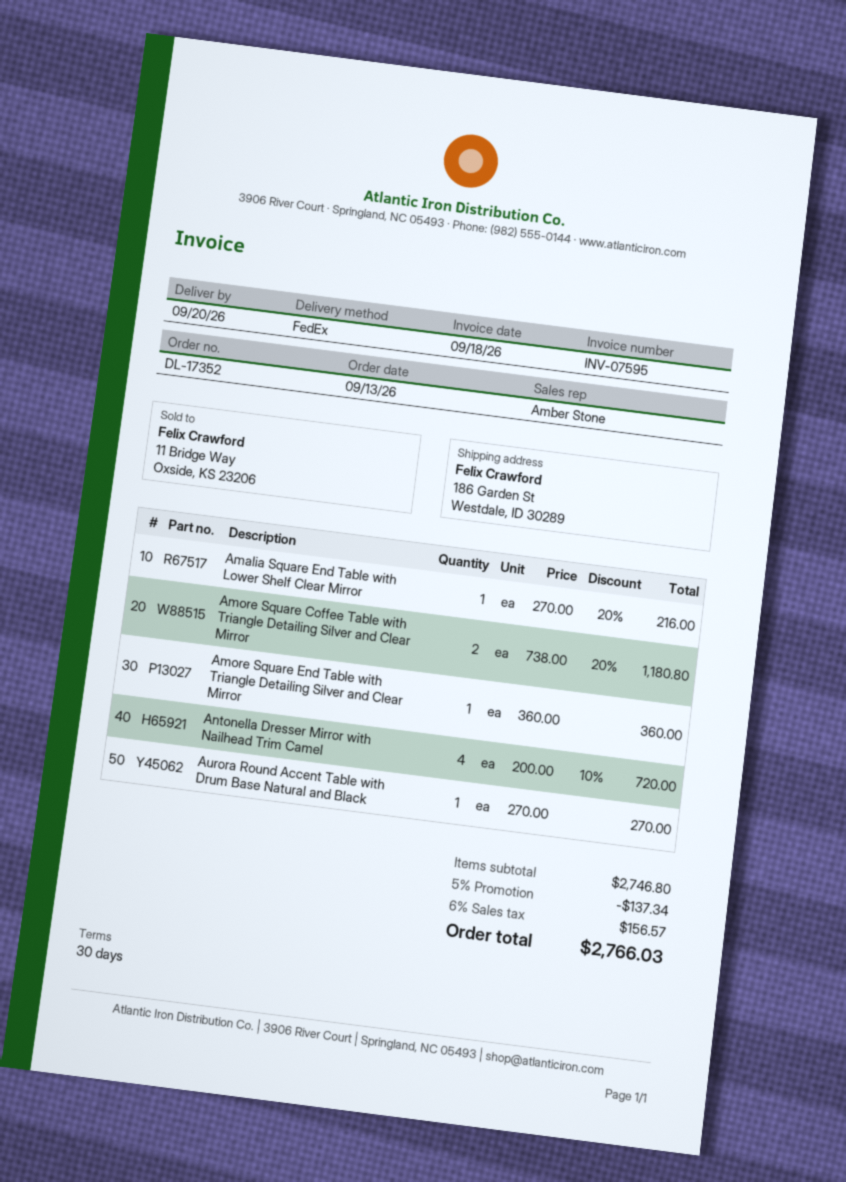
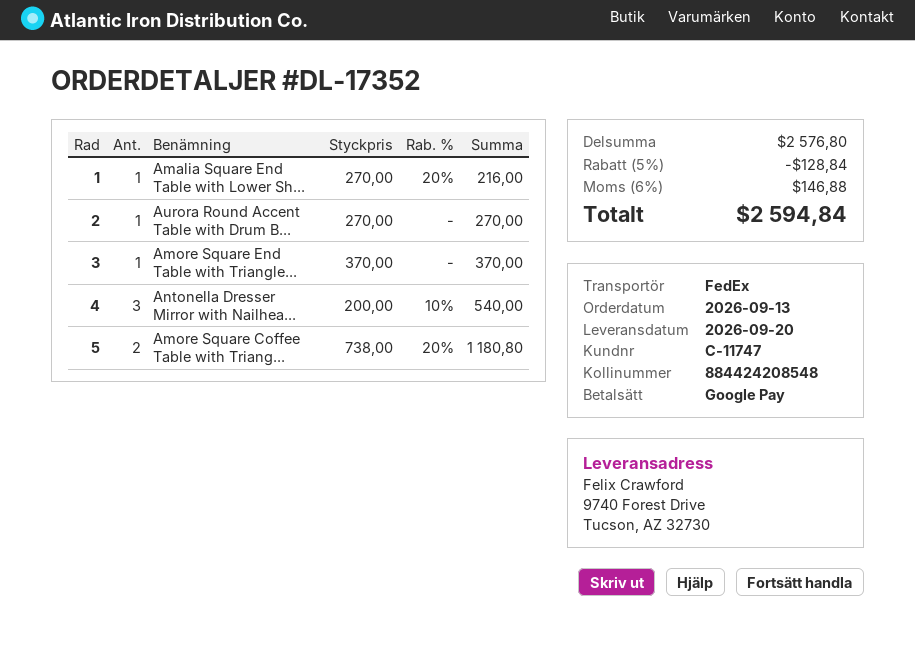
ship to: 186 Garden St, Westdale, ID 30289 -> 9740 Forest Drive, Tucson, AZ 32730
Amore Square End Table with Triangle Detailing Silver and Clear Mirror: 1 x 360.00 = 360.00 -> 1 x 370.00 = 370.00
Antonella Dresser Mirror with Nailhead Trim Camel: 4 x 200.00 - 10% = 720.00 -> 3 x 200.00 - 10% = 540.00
subtotal: 2746.80 -> 2576.80
discount: 5% = 137.34 -> 5% = 128.84
tax: 6% = 156.57 -> 6% = 146.88
total: 2766.03 -> 2594.84

